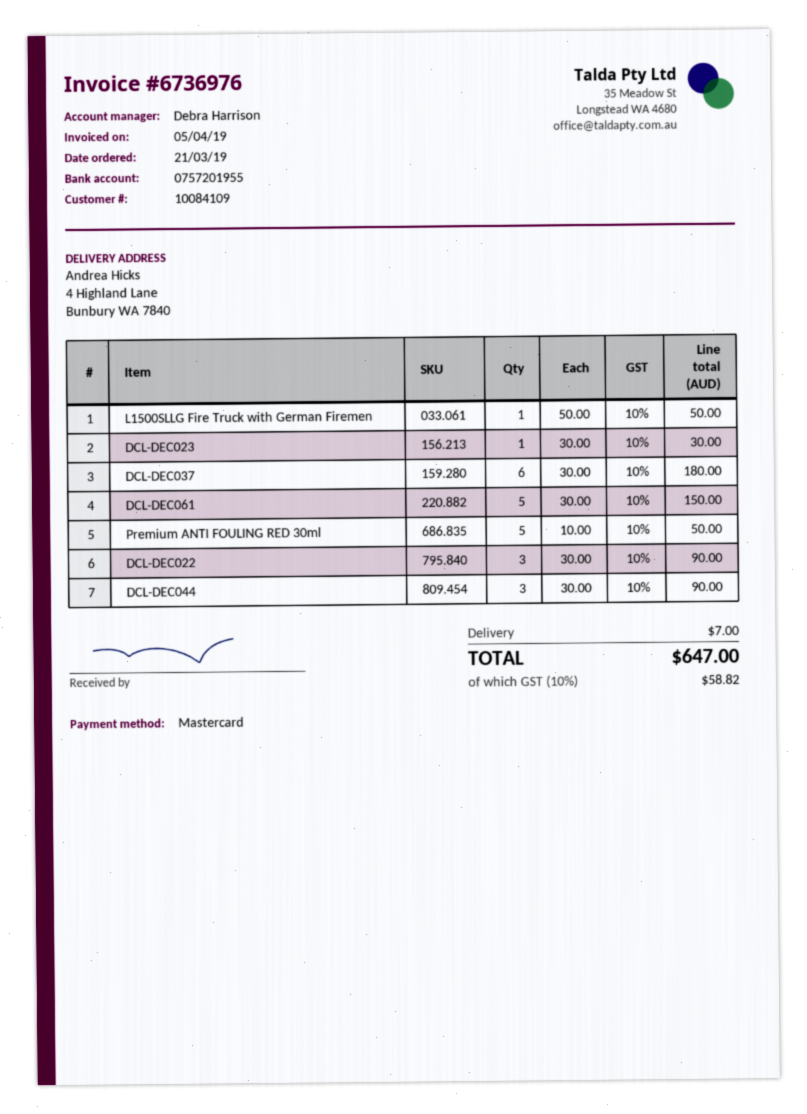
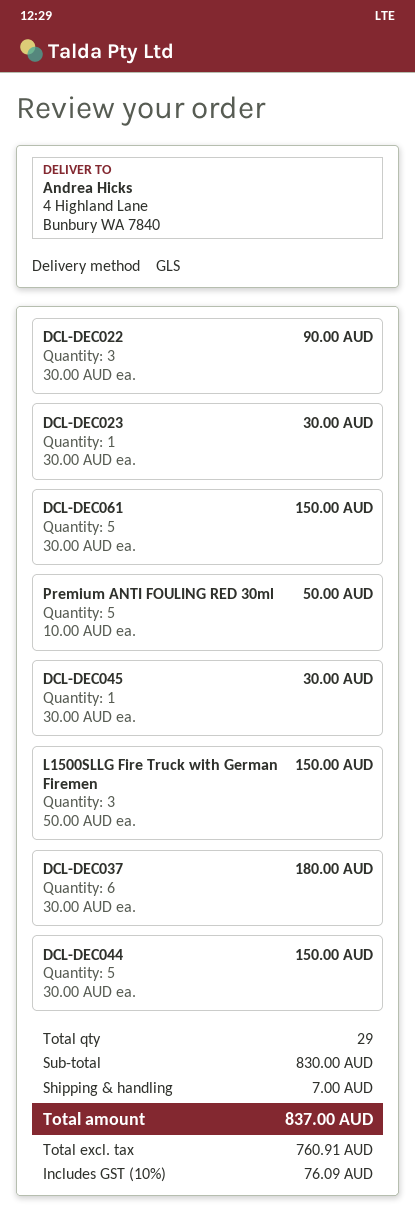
L1500SLLG Fire Truck with German Firemen: 1 x 50.00 = 50.00 -> 3 x 50.00 = 150.00
DCL-DEC044: 3 x 30.00 = 90.00 -> 5 x 30.00 = 150.00
DCL-DEC045: none -> 1 x 30.00 = 30.00
tax: 10% = 58.82 -> 10% = 76.09
total: 647.00 -> 837.00

